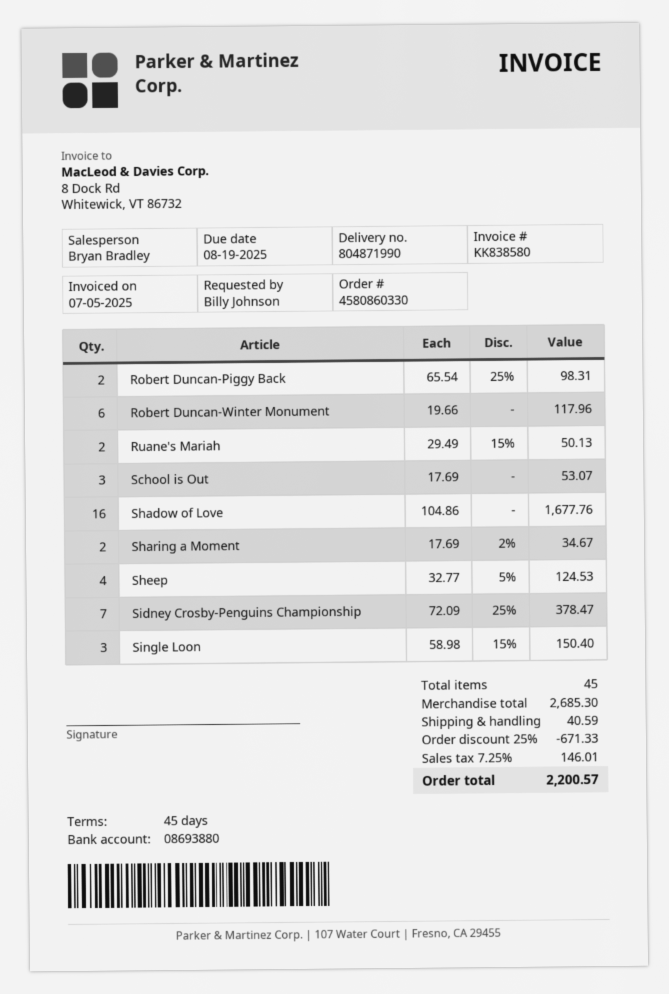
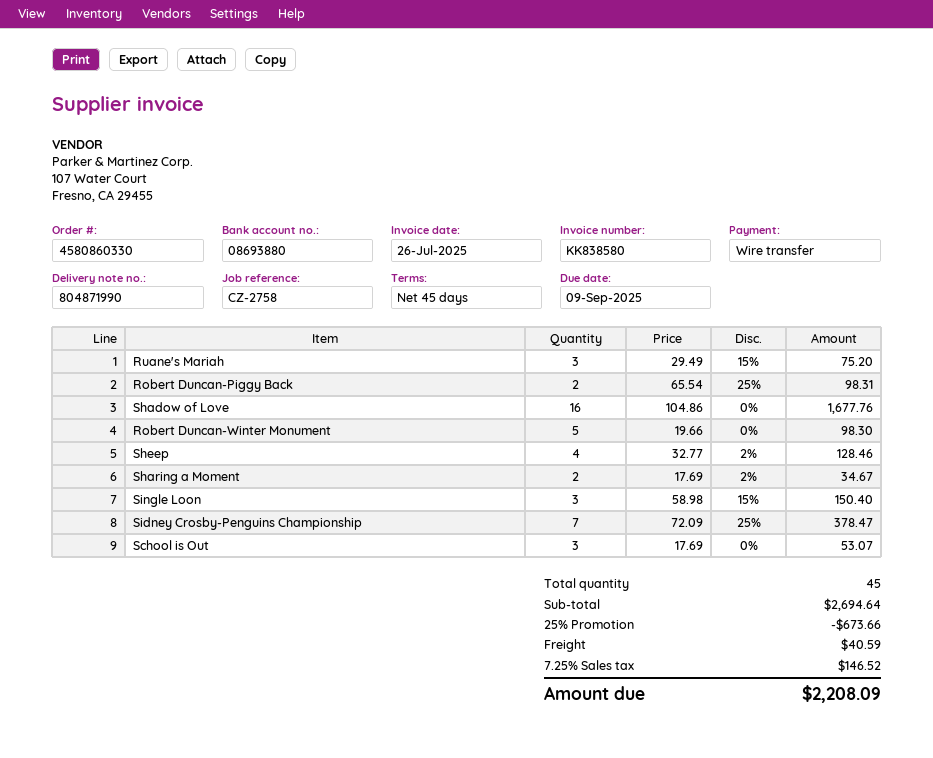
invoice date: 2025-07-05 -> 2025-07-26
due date: 2025-08-19 -> 2025-09-09
Robert Duncan-Winter Monument: 6 x 19.66 = 117.96 -> 5 x 19.66 = 98.30
Ruane's Mariah: 2 x 29.49 - 15% = 50.13 -> 3 x 29.49 - 15% = 75.20
Sheep: 4 x 32.77 - 5% = 124.53 -> 4 x 32.77 - 2% = 128.46
subtotal: 2685.30 -> 2694.64
discount: 25% = 671.33 -> 25% = 673.66
tax: 7.25% = 146.01 -> 7.25% = 146.52
total: 2200.57 -> 2208.09

